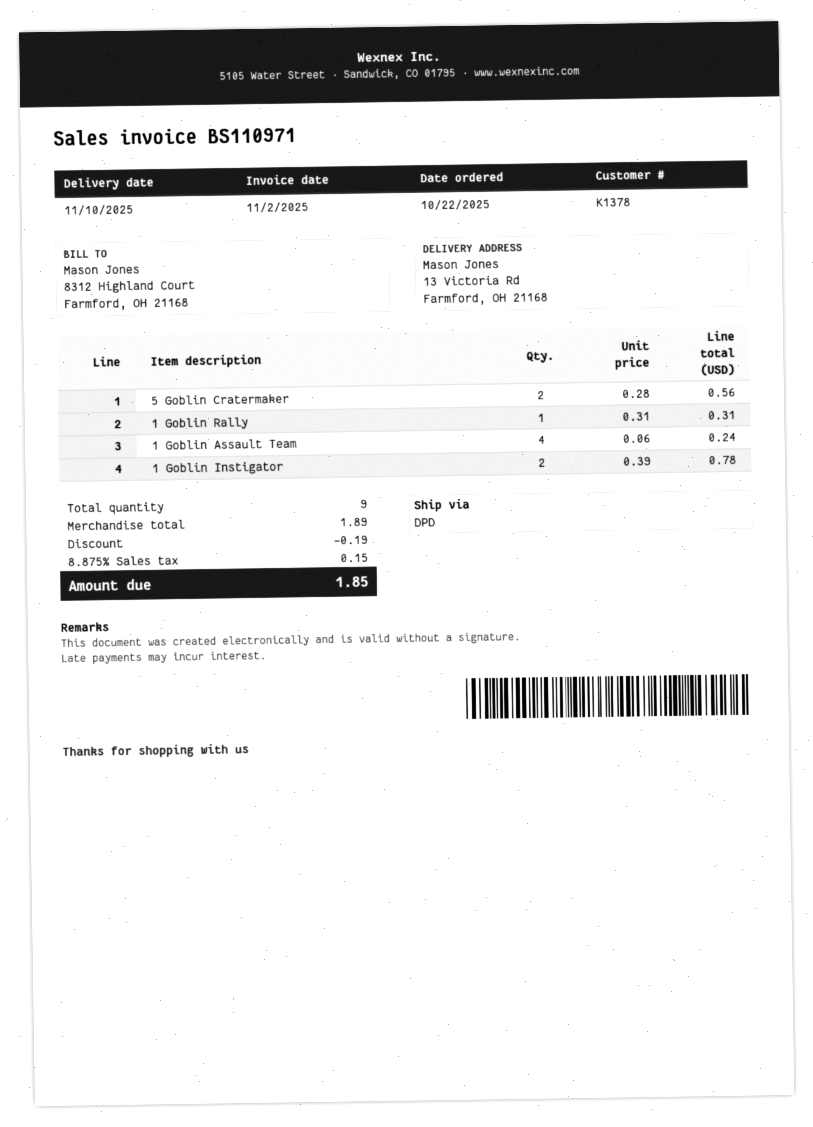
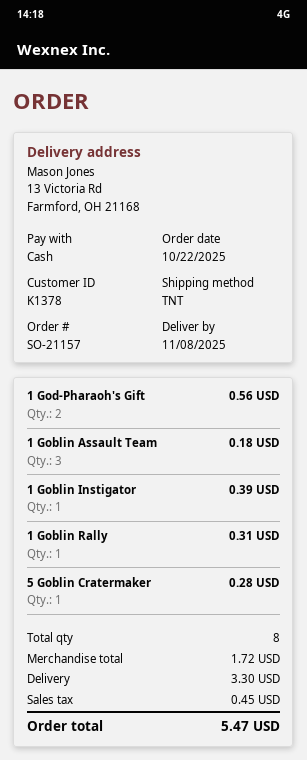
delivery date: 2025-11-10 -> 2025-11-08
shipping method: DPD -> TNT
5 Goblin Cratermaker: 2 for 0.56 -> 1 for 0.28
1 Goblin Assault Team: 4 for 0.24 -> 3 for 0.18
1 Goblin Instigator: 2 for 0.78 -> 1 for 0.39
1 God-Pharaoh's Gift: none -> 2 for 0.56
total quantity: 9 -> 8
subtotal: 1.89 -> 1.72
discount: 0.19 -> none
shipping: none -> 3.30
tax: 0.15 -> 0.45
total: 1.85 -> 5.47

